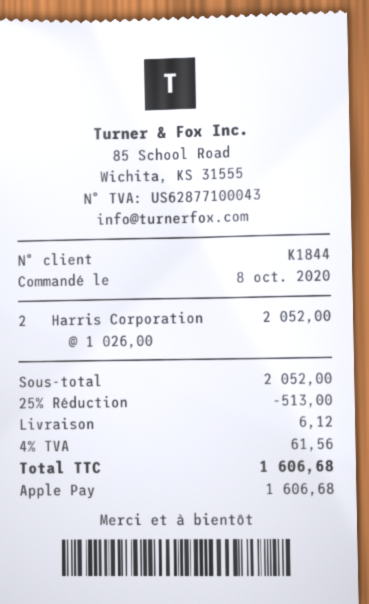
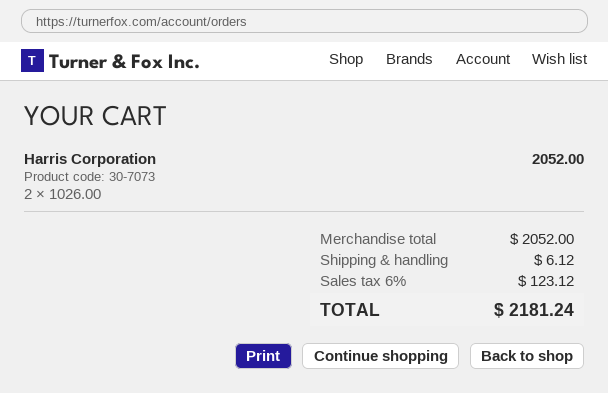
discount: 25% = 513.00 -> none
tax: 4% = 61.56 -> 6% = 123.12
total: 1606.68 -> 2181.24

